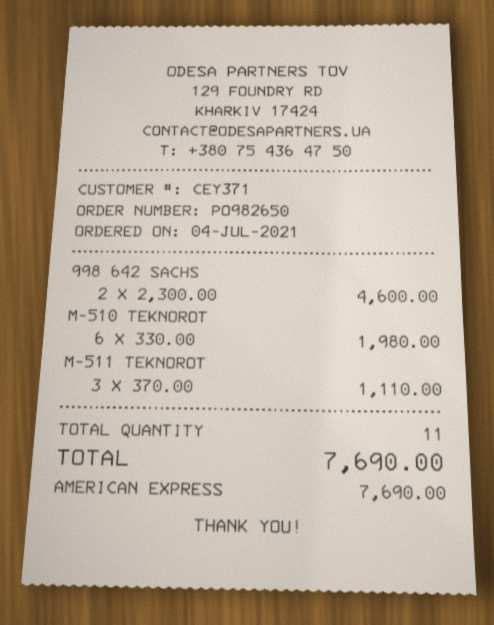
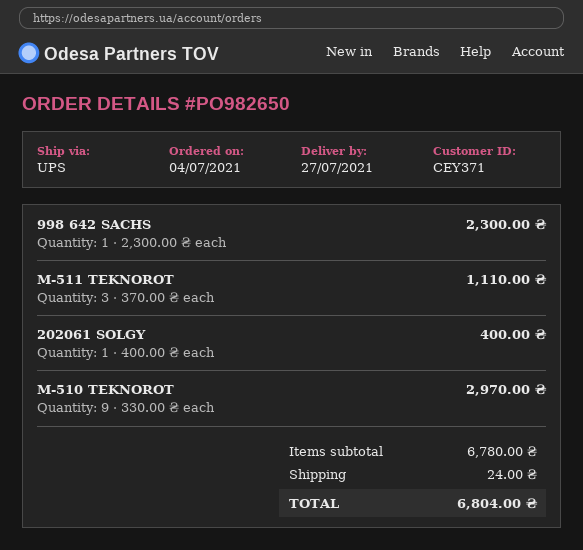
998 642 SACHS: 2 x 2300.00 = 4600.00 -> 1 x 2300.00 = 2300.00
M-510 TEKNOROT: 6 x 330.00 = 1980.00 -> 9 x 330.00 = 2970.00
202061 SOLGY: none -> 1 x 400.00 = 400.00
shipping: none -> 24.00
total: 7690.00 -> 6804.00

